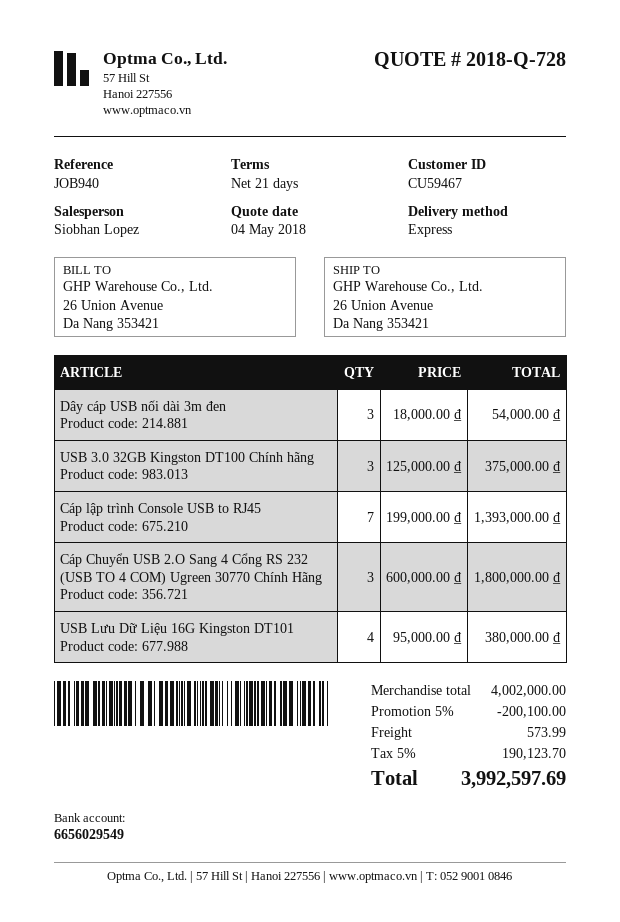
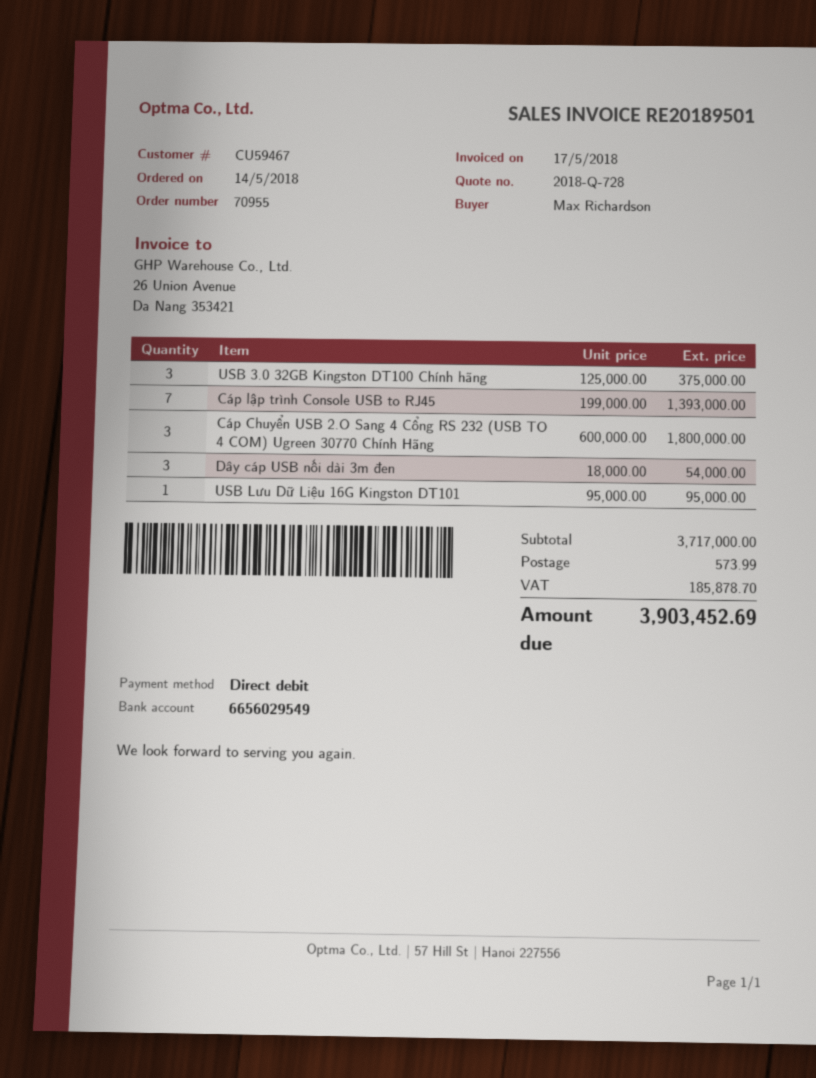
USB Lưu Dữ Liệu 16G Kingston DT101: 4 x 95000.00 = 380000.00 -> 1 x 95000.00 = 95000.00
subtotal: 4002000.00 -> 3717000.00
discount: 5% = 200100.00 -> none
tax: 190123.70 -> 185878.70
total: 3992597.69 -> 3903452.69

